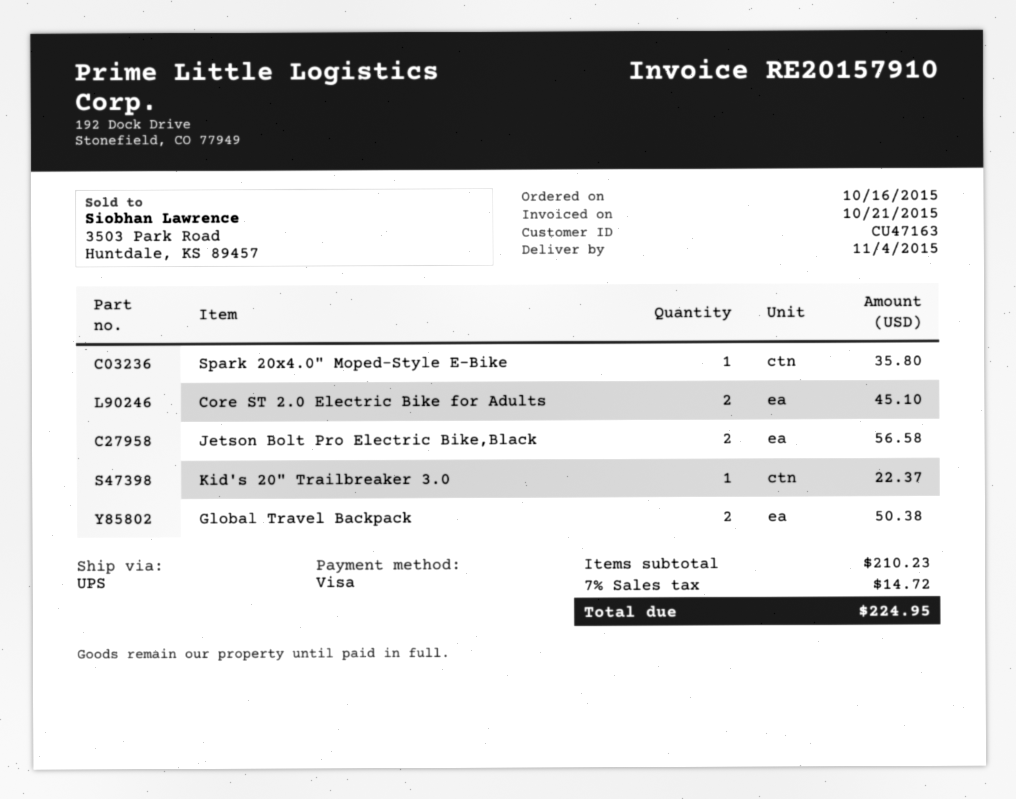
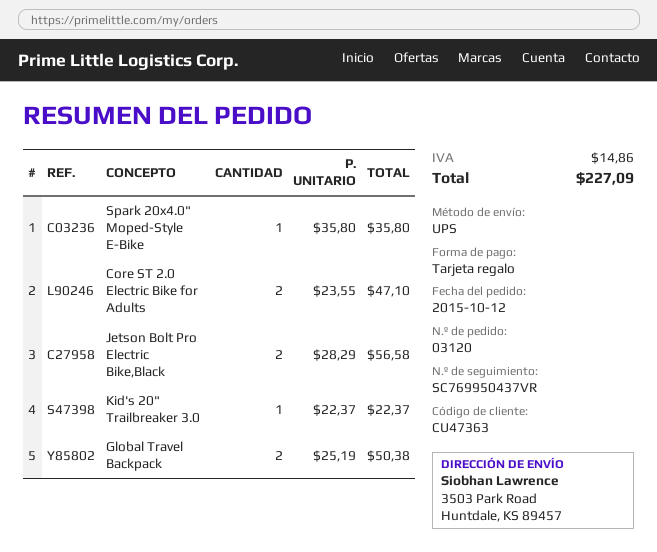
order date: 2015-10-16 -> 2015-10-12
customer number: CU47163 -> CU47363
payment method: Visa -> gift card
Core ST 2.0 Electric Bike for Adults: 2 for 45.10 -> 2 for 47.10
tax: 14.72 -> 14.86
total: 224.95 -> 227.09

